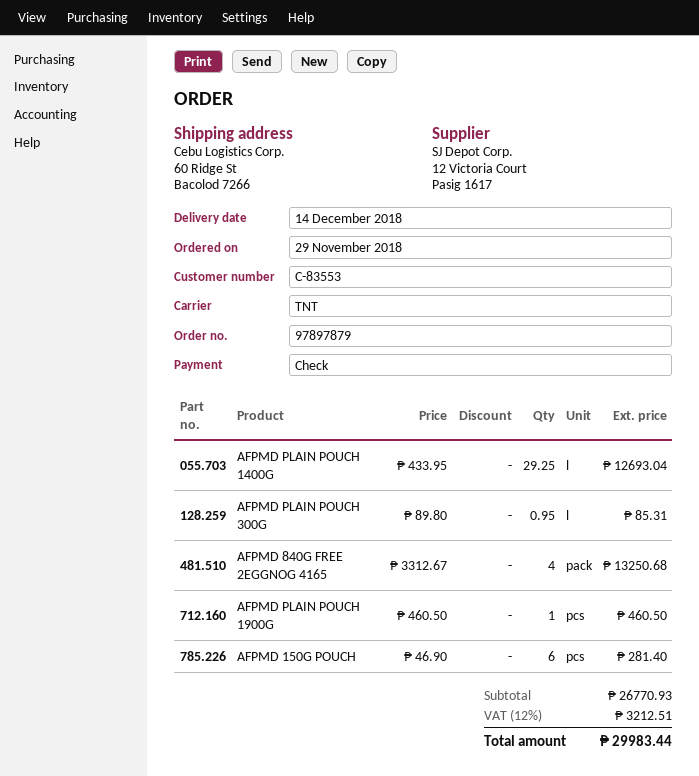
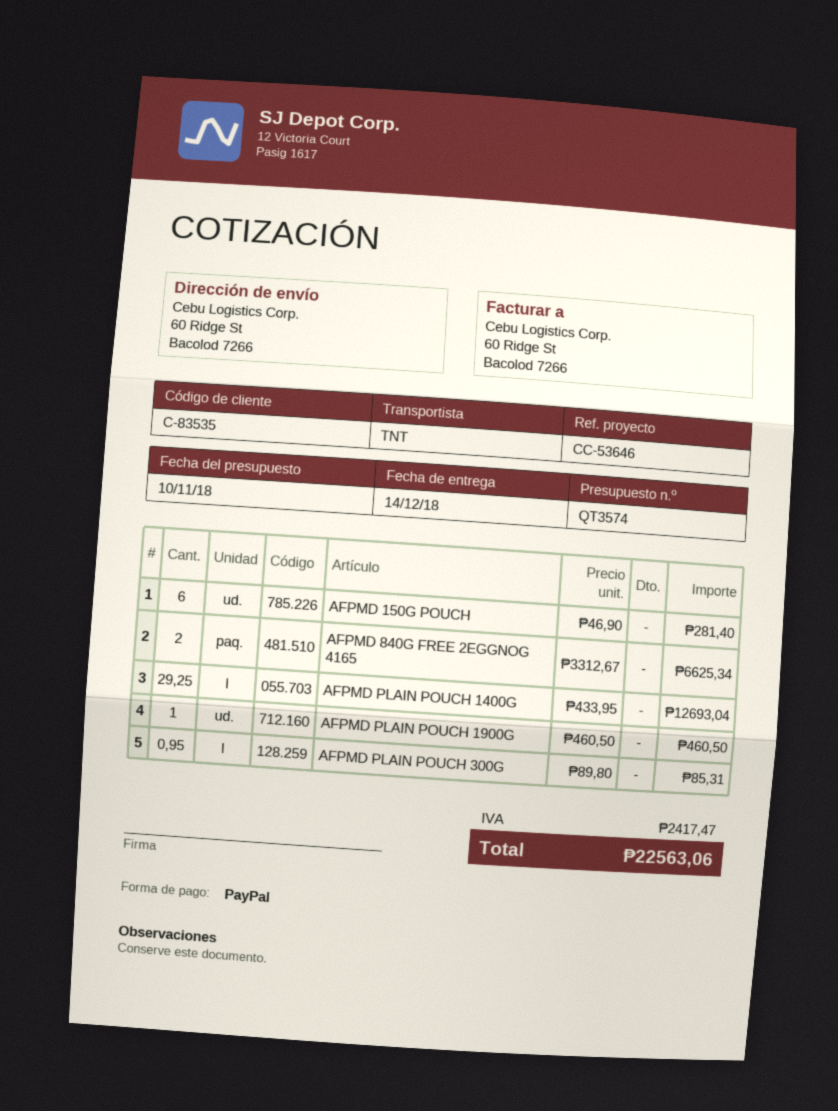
customer number: C-83553 -> C-83535
payment method: cheque -> PayPal
AFPMD 840G FREE 2EGGNOG 4165: 4 x 3312.67 = 13250.68 -> 2 x 3312.67 = 6625.34
tax: 3212.51 -> 2417.47
total: 29983.44 -> 22563.06

